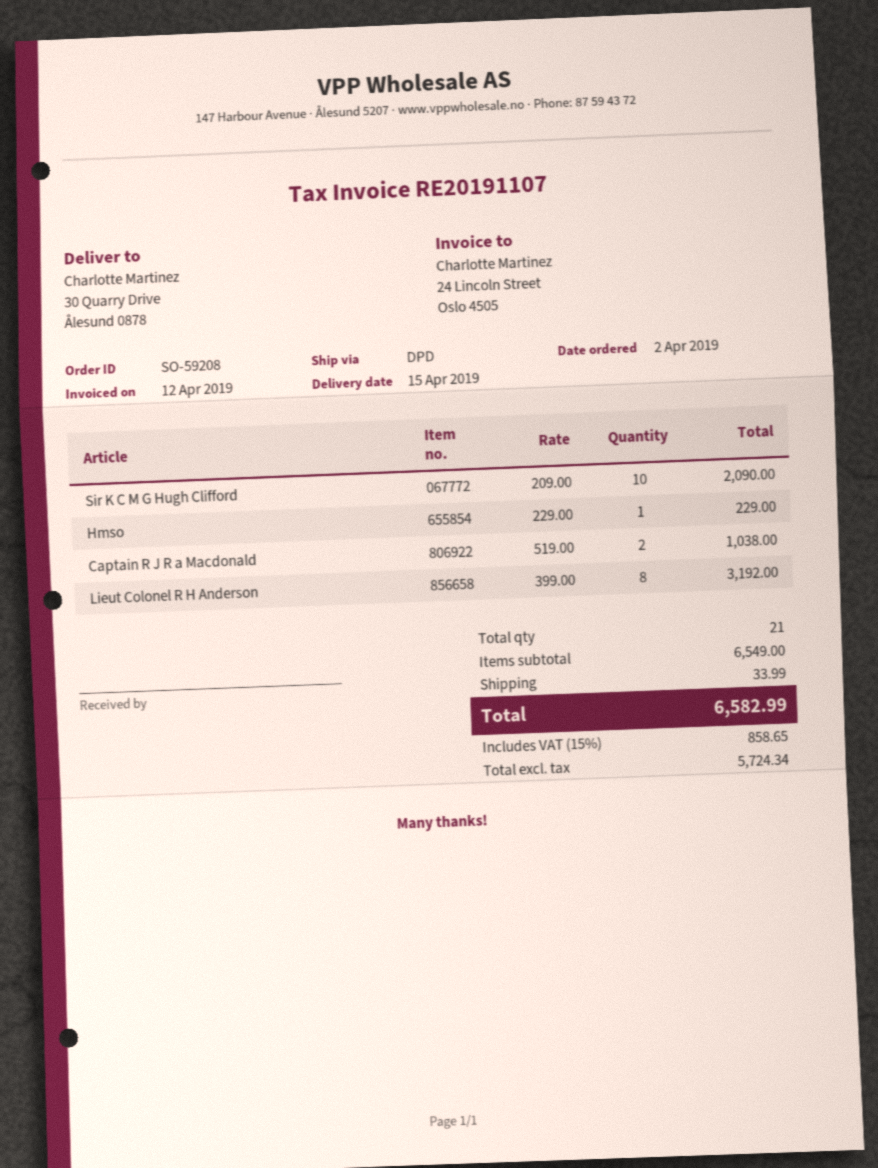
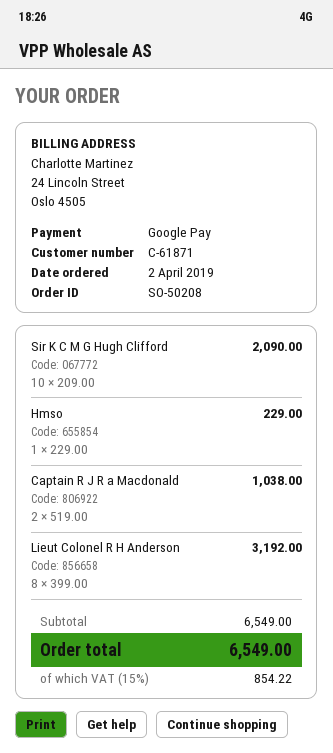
order number: SO-59208 -> SO-50208
shipping: 33.99 -> none
tax: 15% = 858.65 -> 15% = 854.22
total: 6582.99 -> 6549.00

